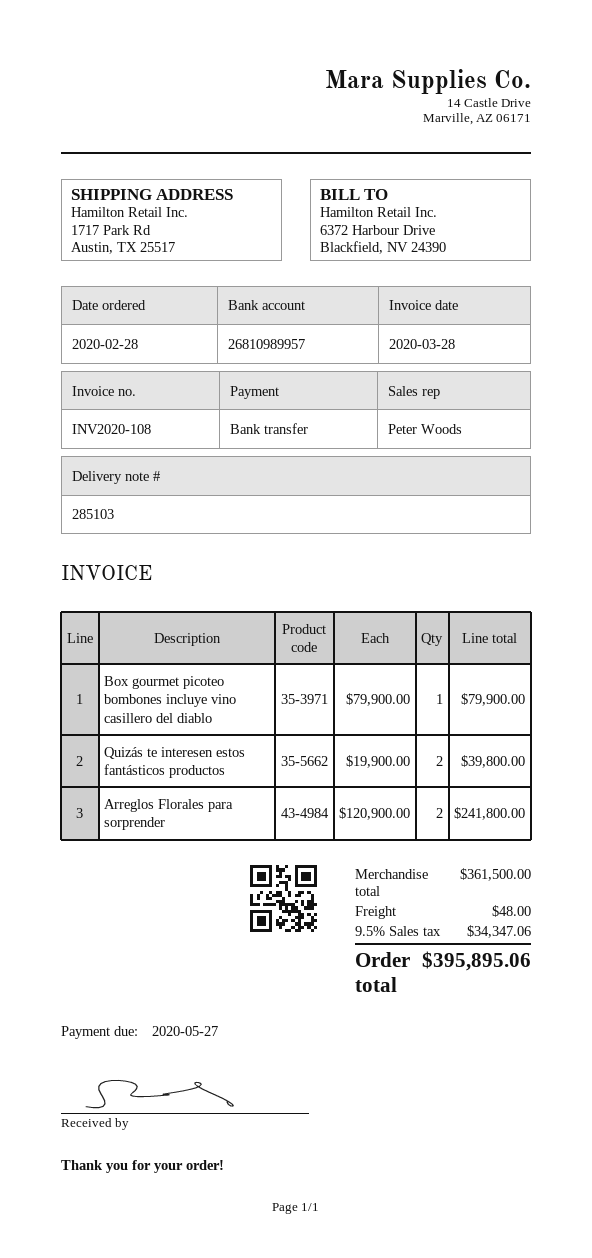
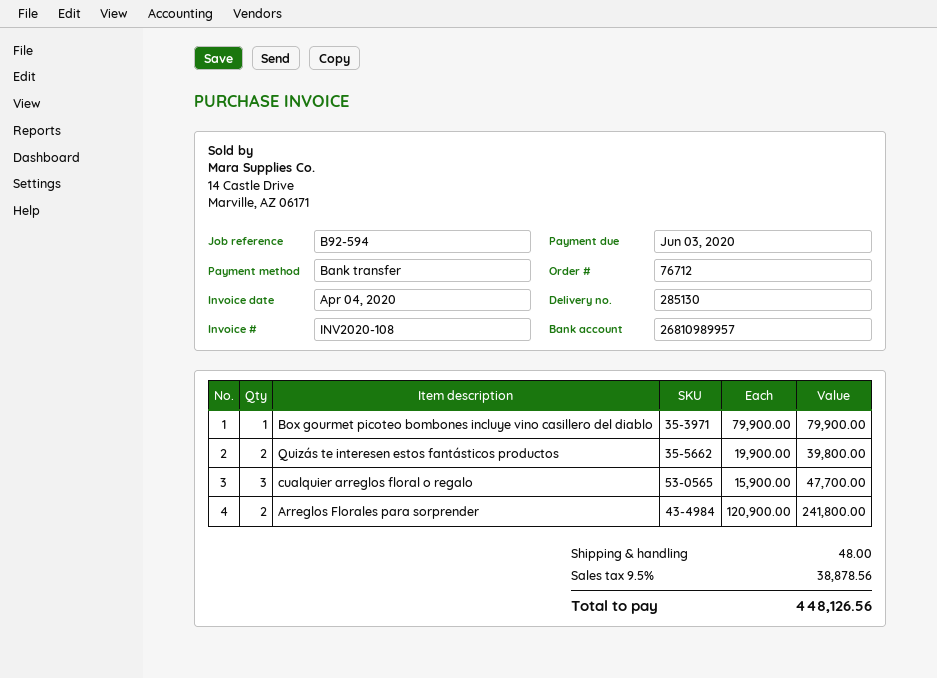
delivery note number: 285103 -> 285130
invoice date: 2020-03-28 -> 2020-04-04
due date: 2020-05-27 -> 2020-06-03
cualquier arreglos floral o regalo: none -> 3 x 15900.00 = 47700.00
tax: 9.5% = 34347.06 -> 9.5% = 38878.56
total: 395895.06 -> 448126.56

